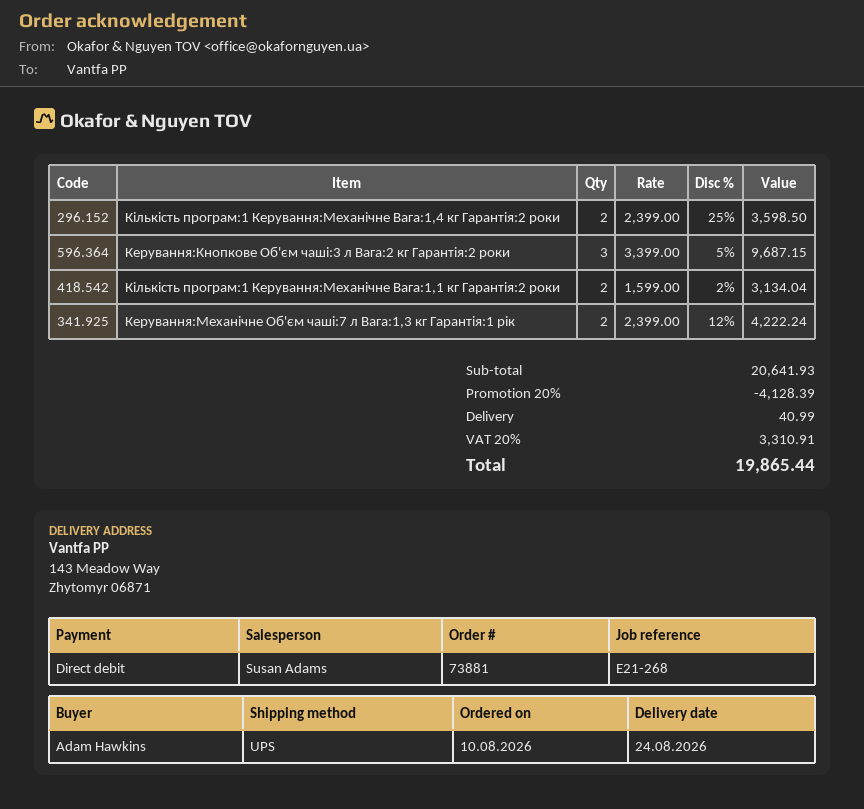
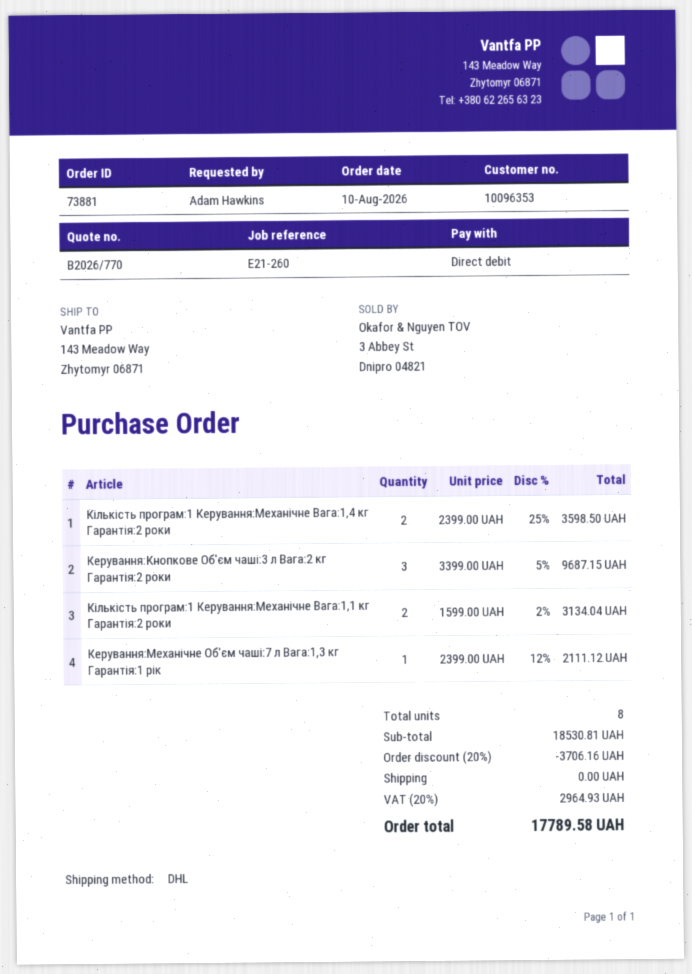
reference: E21-268 -> E21-260
shipping method: UPS -> DHL
Керування:Механічне Об'єм чаші:7 л Вага:1,3 кг Гарантія:1 рік: 2 x 2399.00 - 12% = 4222.24 -> 1 x 2399.00 - 12% = 2111.12
subtotal: 20641.93 -> 18530.81
discount: 20% = 4128.39 -> 20% = 3706.16
shipping: 40.99 -> 0.00
tax: 20% = 3310.91 -> 20% = 2964.93
total: 19865.44 -> 17789.58

